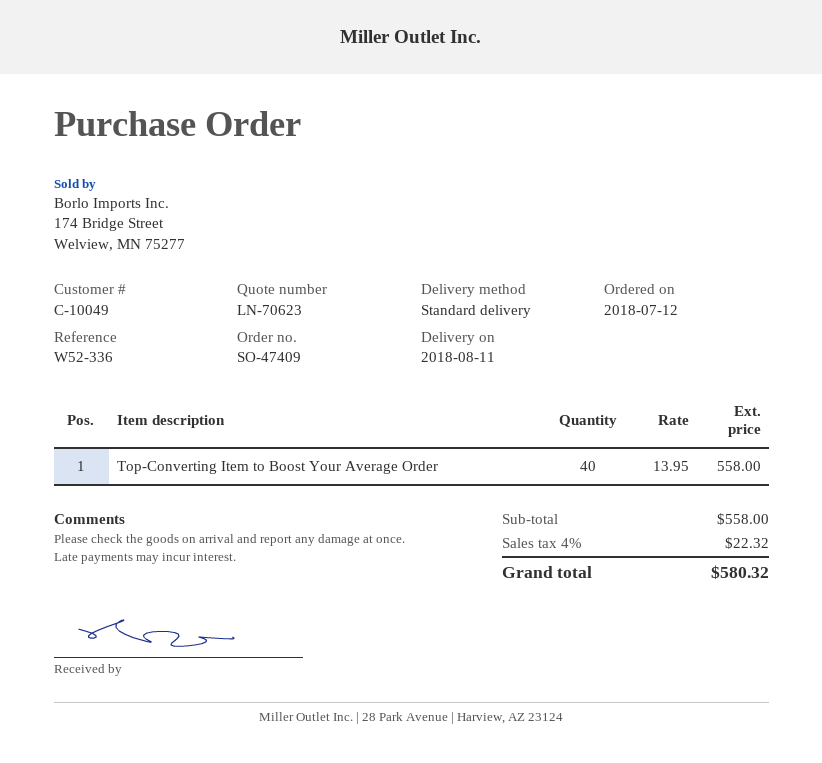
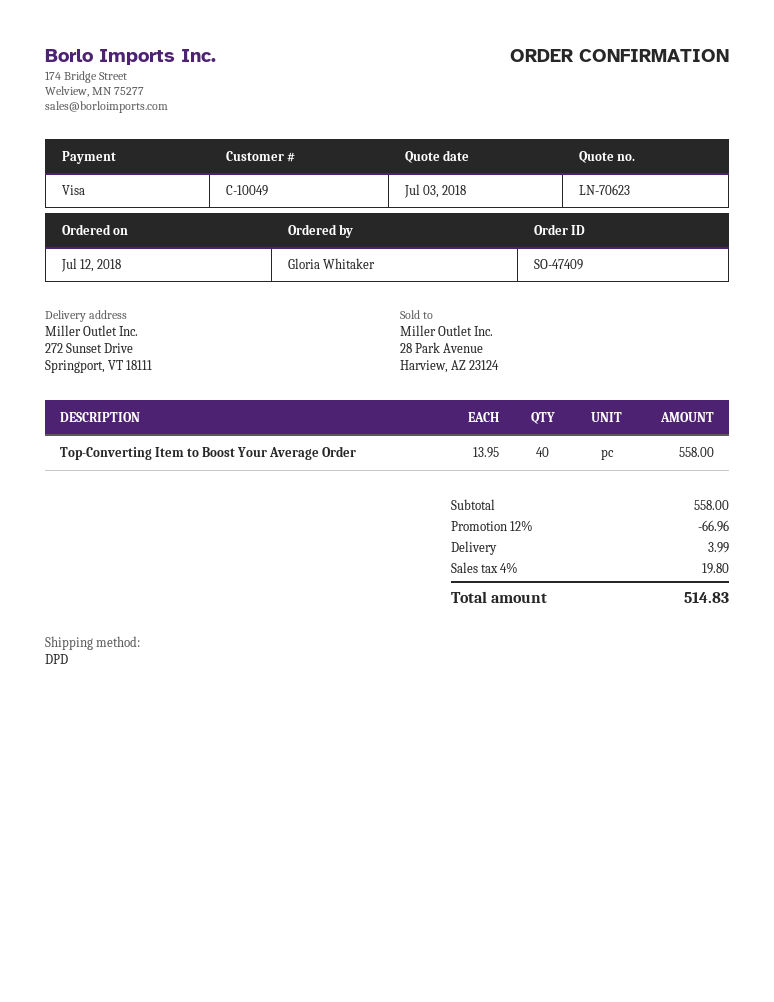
shipping method: standard -> DPD
discount: none -> 12% = 66.96
shipping: none -> 3.99
tax: 4% = 22.32 -> 4% = 19.80
total: 580.32 -> 514.83

